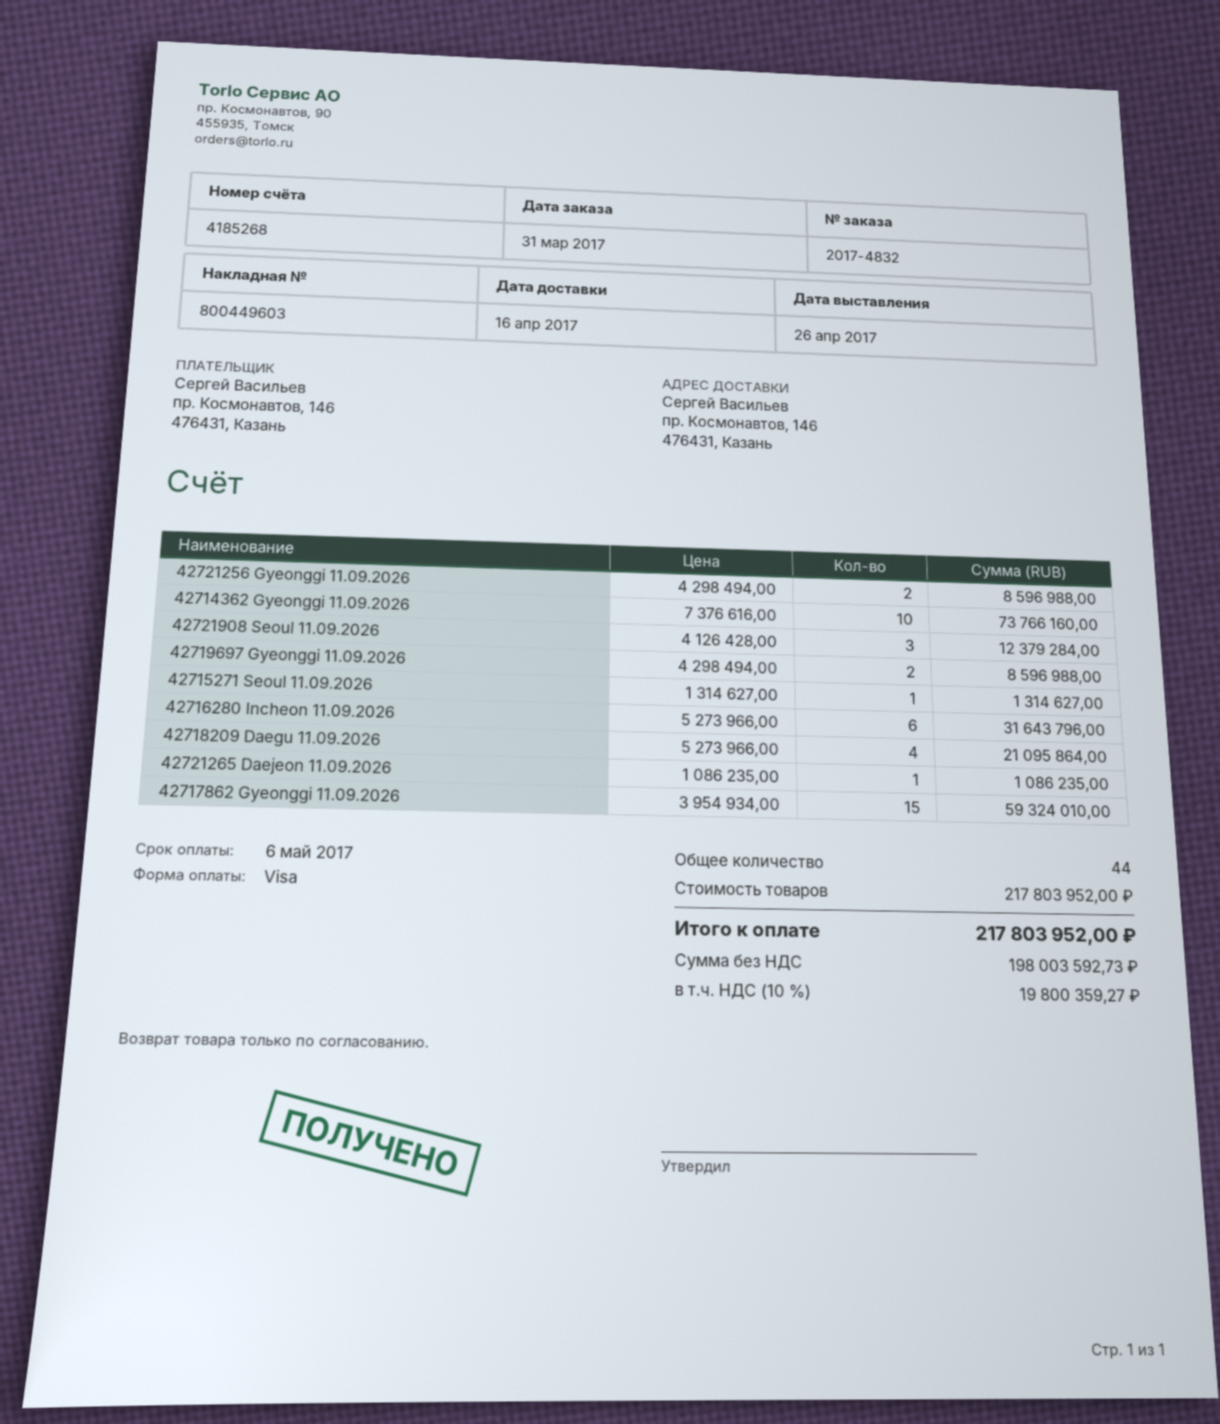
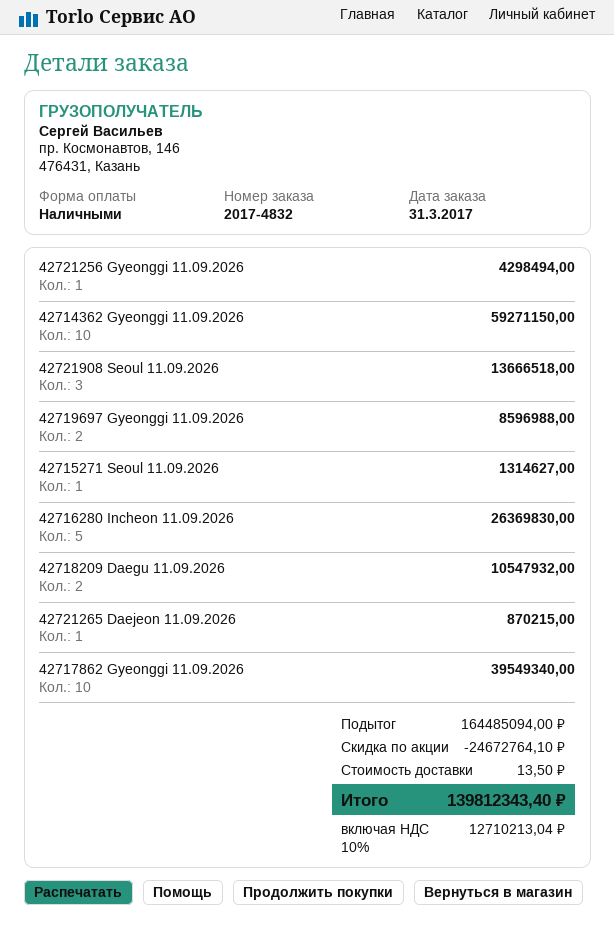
payment method: Visa -> cash
42721256 Gyeonggi 11.09.2026: 2 for 8596988.00 -> 1 for 4298494.00
42714362 Gyeonggi 11.09.2026: 10 for 73766160.00 -> 10 for 59271150.00
42721908 Seoul 11.09.2026: 3 for 12379284.00 -> 3 for 13666518.00
42716280 Incheon 11.09.2026: 6 for 31643796.00 -> 5 for 26369830.00
42718209 Daegu 11.09.2026: 4 for 21095864.00 -> 2 for 10547932.00
42721265 Daejeon 11.09.2026: 1 for 1086235.00 -> 1 for 870215.00
42717862 Gyeonggi 11.09.2026: 15 for 59324010.00 -> 10 for 39549340.00
subtotal: 217803952.00 -> 164485094.00
discount: none -> 24672764.10
shipping: none -> 13.50
tax: 10% = 19800359.27 -> 10% = 12710213.04
total: 217803952.00 -> 139812343.40

